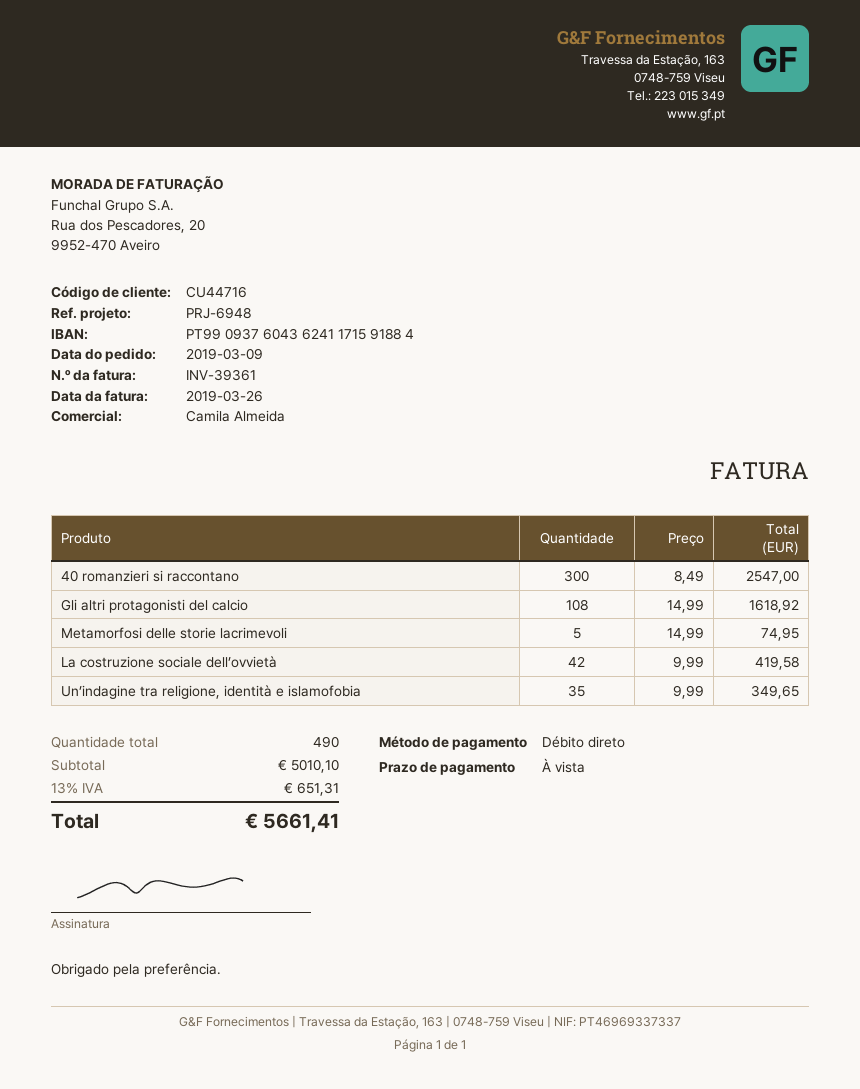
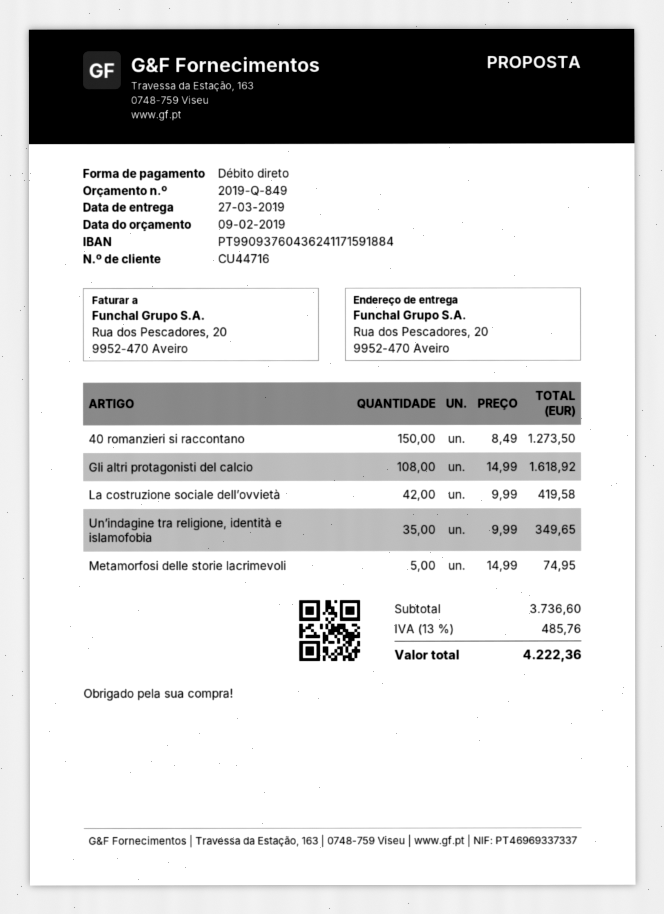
40 romanzieri si raccontano: 300 x 8.49 = 2547.00 -> 150 x 8.49 = 1273.50
subtotal: 5010.10 -> 3736.60
tax: 13% = 651.31 -> 13% = 485.76
total: 5661.41 -> 4222.36

